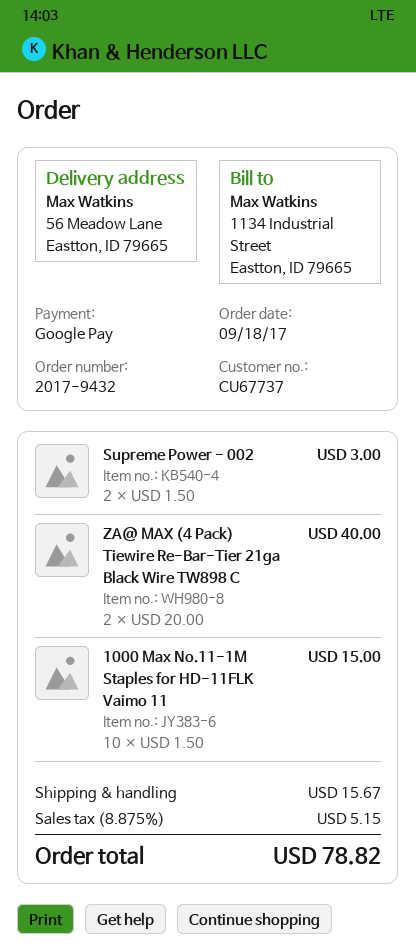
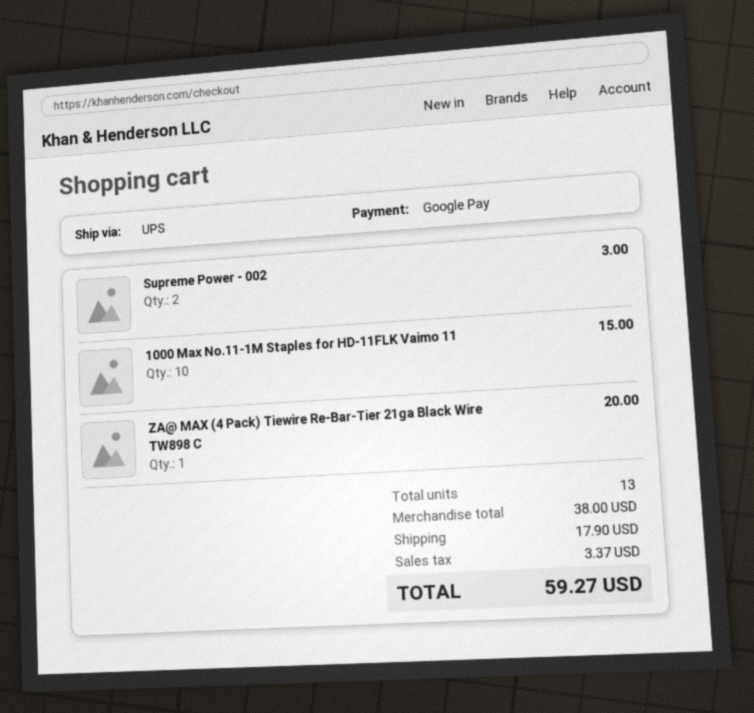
ZA@ MAX (4 Pack) Tiewire Re-Bar-Tier 21ga Black Wire TW898 C: 2 for 40.00 -> 1 for 20.00
shipping: 15.67 -> 17.90
tax: 5.15 -> 3.37
total: 78.82 -> 59.27

